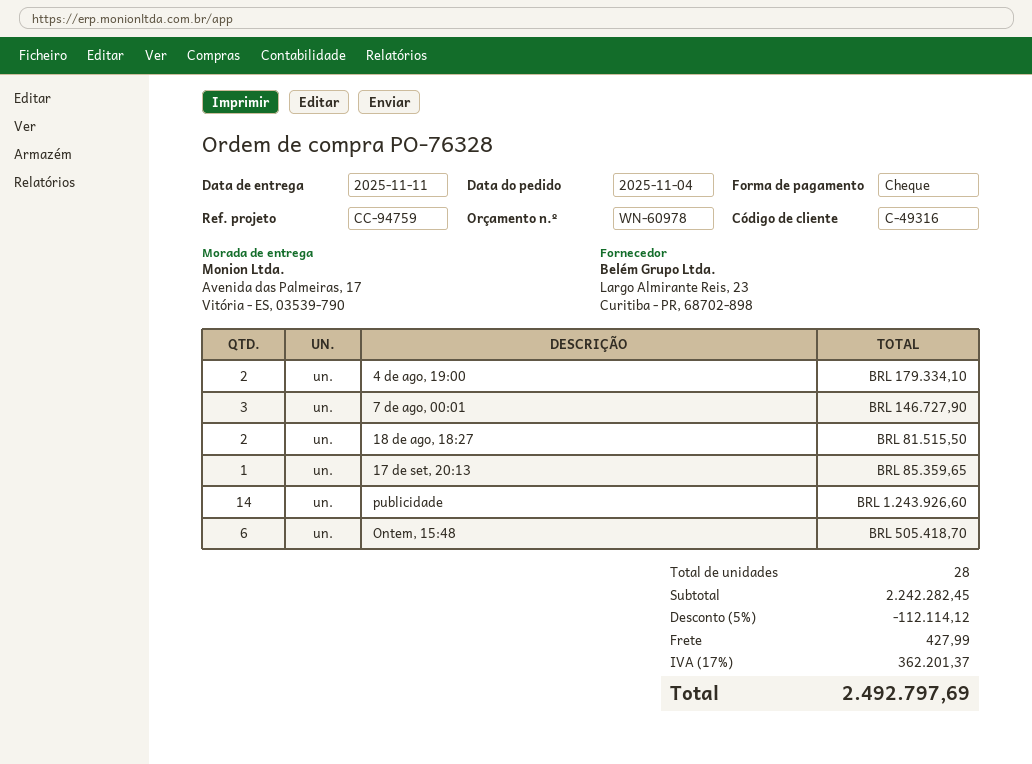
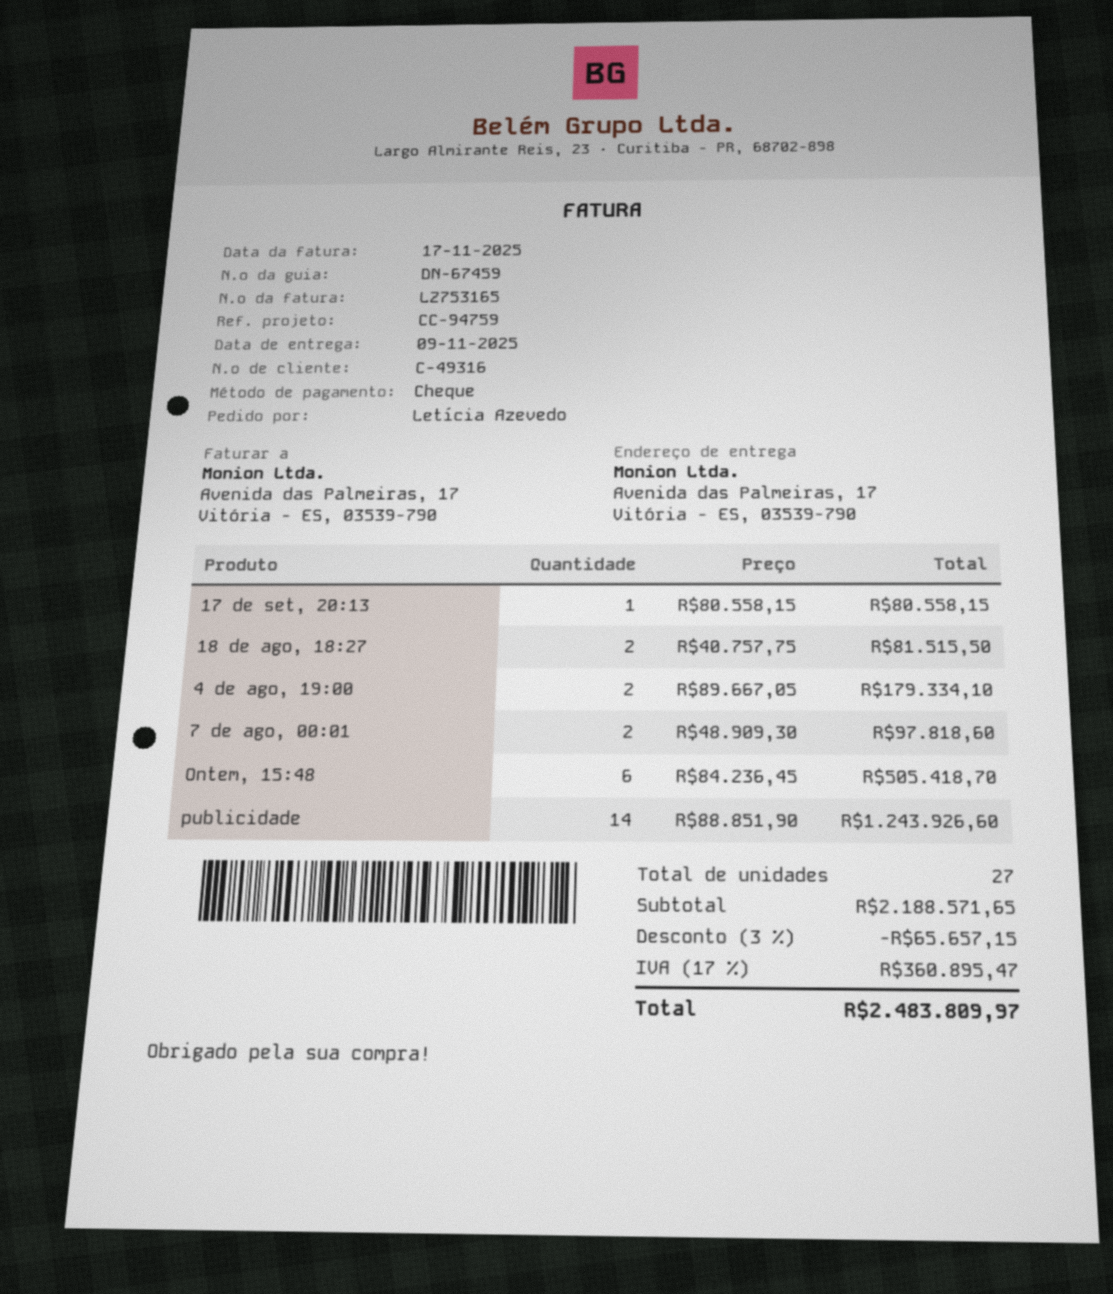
delivery date: 2025-11-11 -> 2025-11-09
7 de ago, 00:01: 3 for 146727.90 -> 2 for 97818.60
17 de set, 20:13: 1 for 85359.65 -> 1 for 80558.15
total quantity: 28 -> 27
subtotal: 2242282.45 -> 2188571.65
discount: 5% = 112114.12 -> 3% = 65657.15
shipping: 427.99 -> none
tax: 17% = 362201.37 -> 17% = 360895.47
total: 2492797.69 -> 2483809.97

